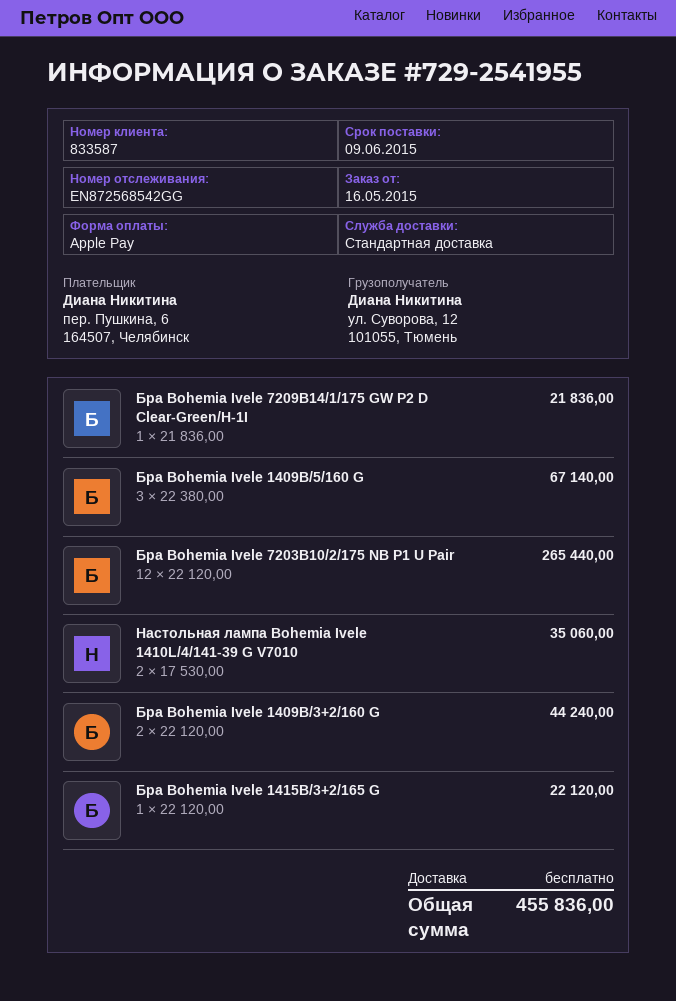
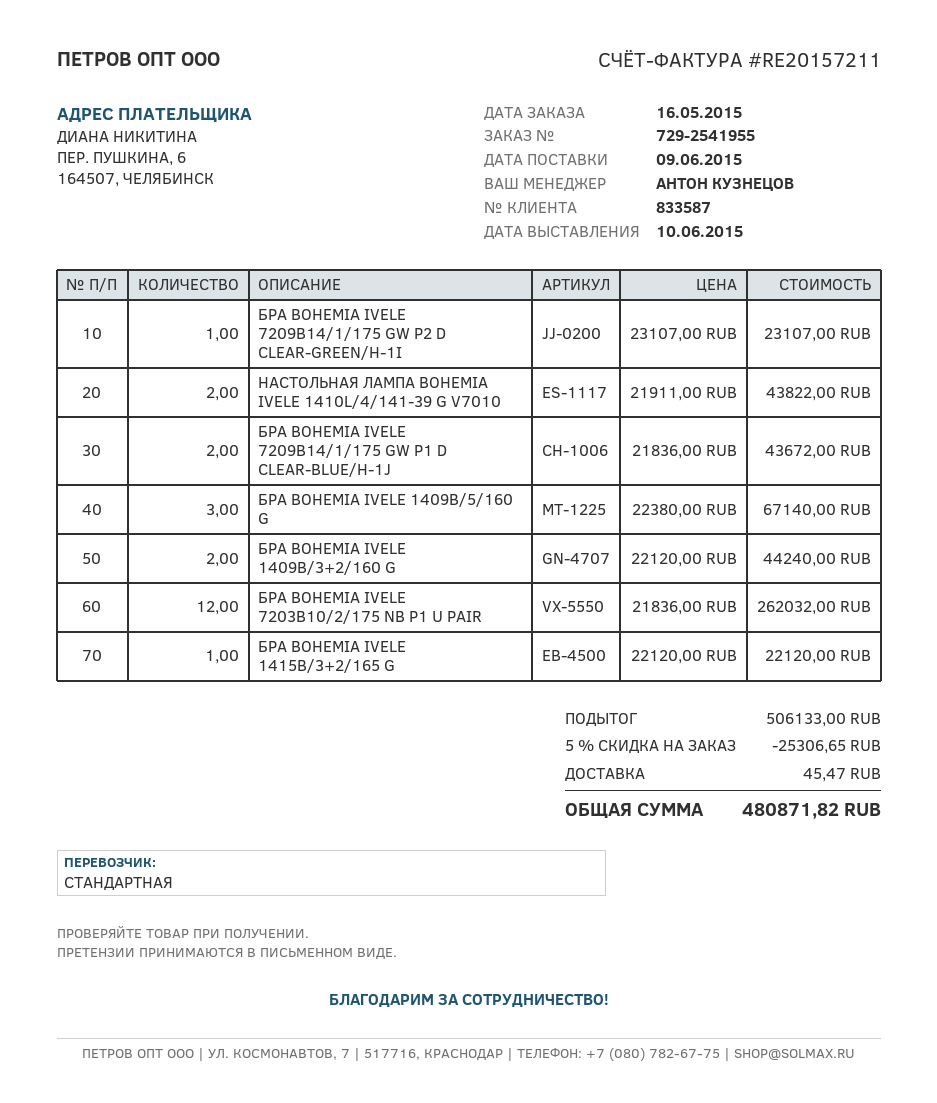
Бра Bohemia Ivele 7209B14/1/175 GW P2 D Clear-Green/H-1I: 1 x 21836.00 = 21836.00 -> 1 x 23107.00 = 23107.00
Бра Bohemia Ivele 7203B10/2/175 NB P1 U Pair: 12 x 22120.00 = 265440.00 -> 12 x 21836.00 = 262032.00
Настольная лампа Bohemia Ivele 1410L/4/141-39 G V7010: 2 x 17530.00 = 35060.00 -> 2 x 21911.00 = 43822.00
БРА BOHEMIA IVELE 7209B14/1/175 GW P1 D CLEAR-BLUE/H-1J: none -> 2 x 21836.00 = 43672.00
discount: none -> 5% = 25306.65
shipping: 0.00 -> 45.47
total: 455836.00 -> 480871.82

